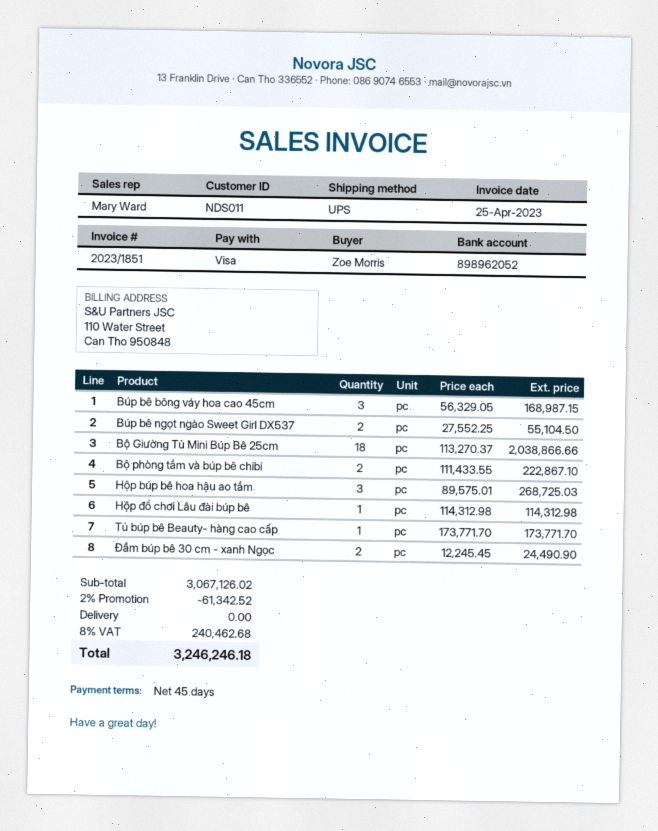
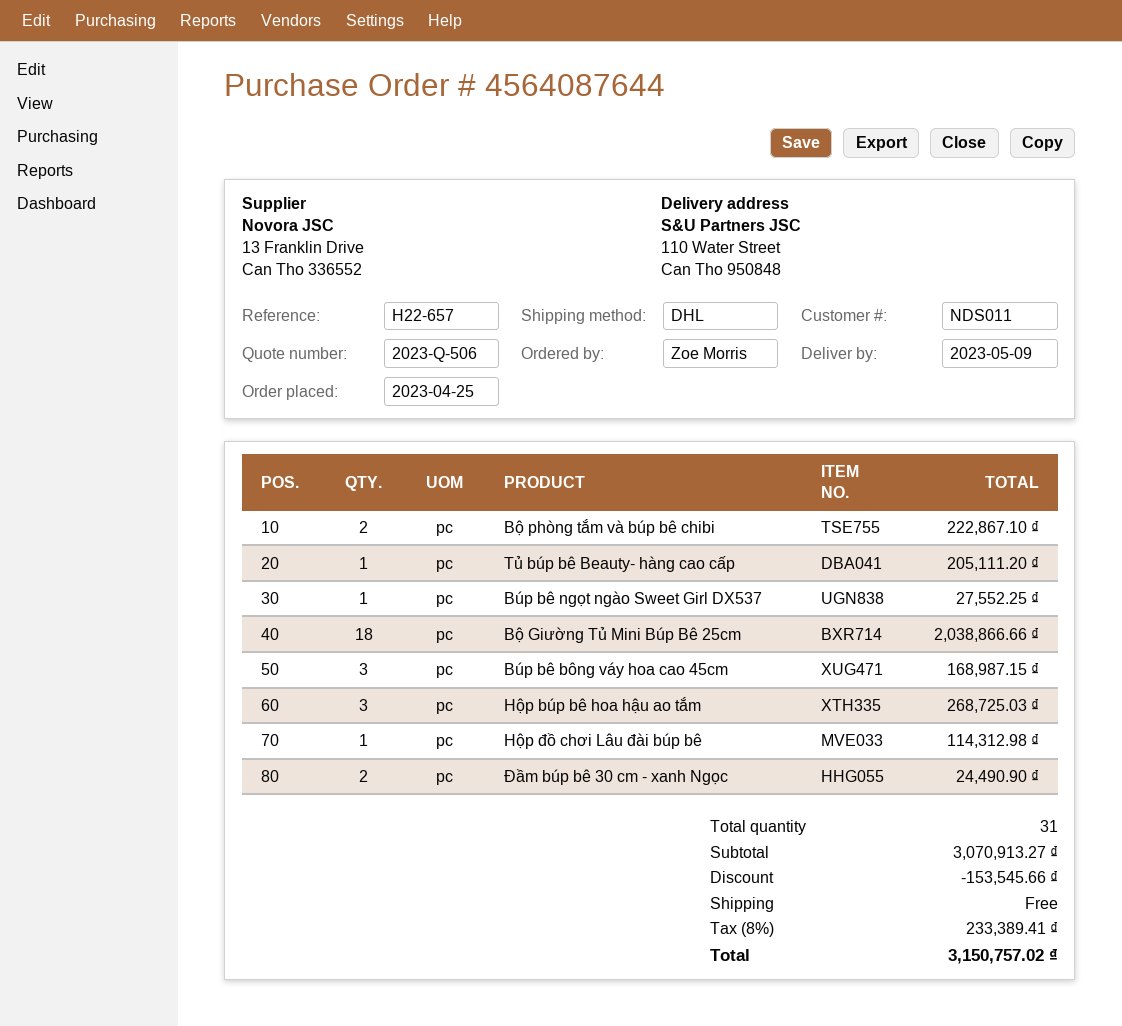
shipping method: UPS -> DHL
Búp bê ngọt ngào Sweet Girl DX537: 2 for 55104.50 -> 1 for 27552.25
Tủ búp bê Beauty- hàng cao cấp: 1 for 173771.70 -> 1 for 205111.20
subtotal: 3067126.02 -> 3070913.27
discount: 61342.52 -> 153545.66
tax: 8% = 240462.68 -> 8% = 233389.41
total: 3246246.18 -> 3150757.02

